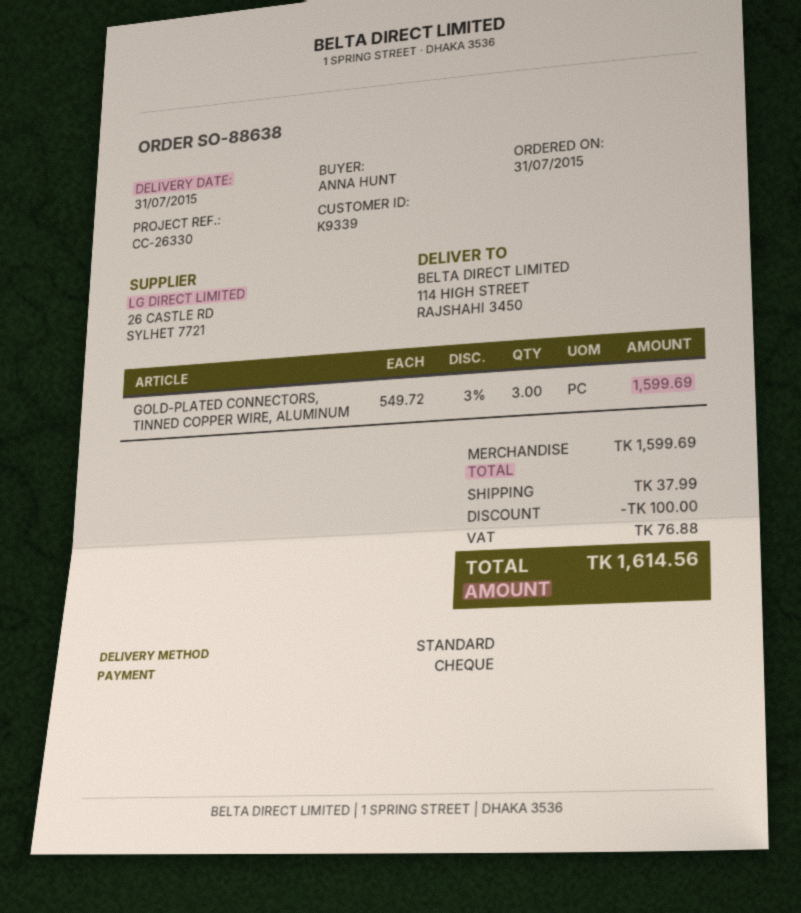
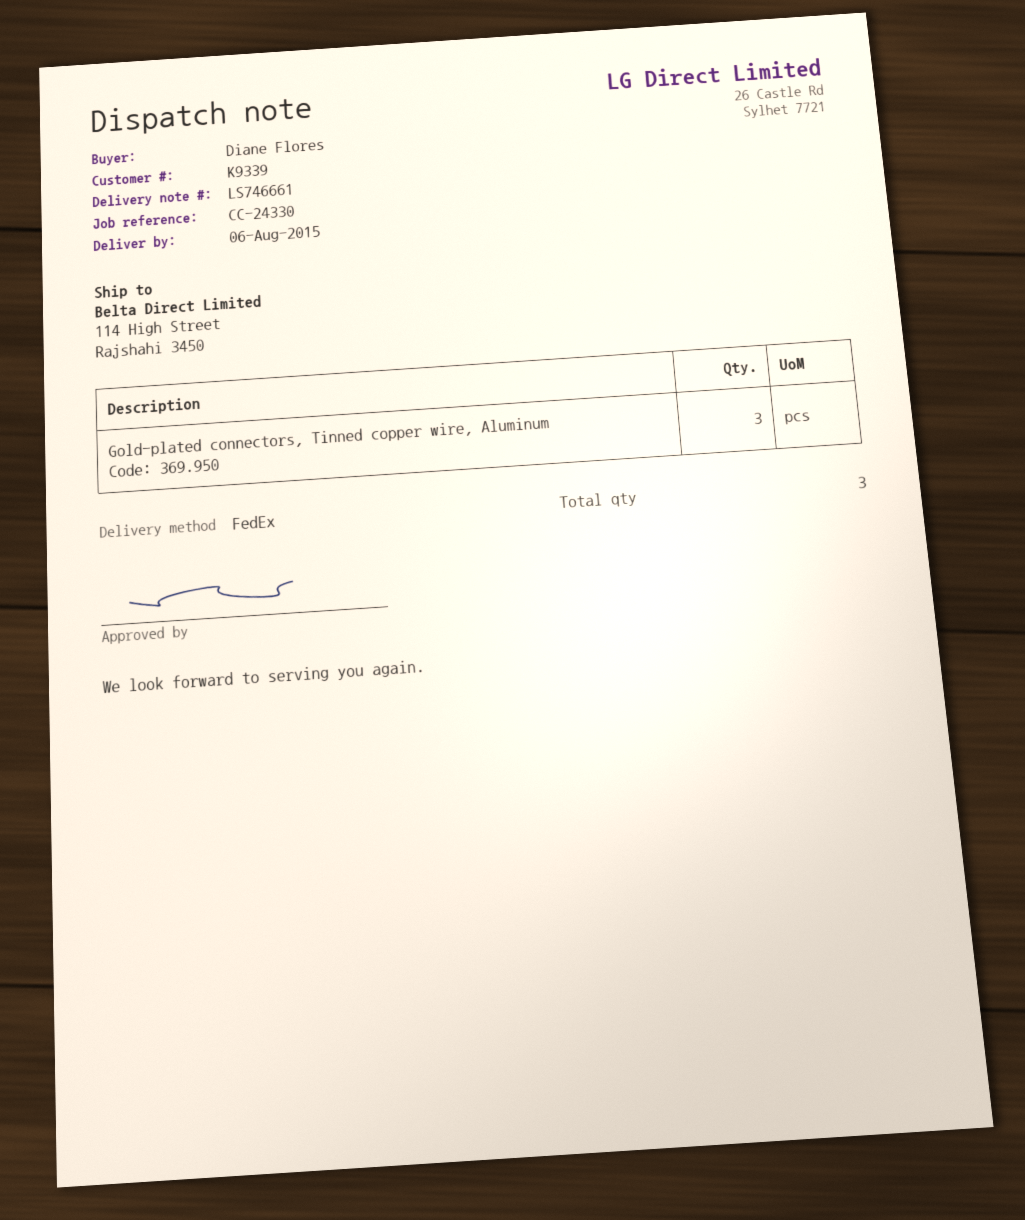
delivery date: 2015-07-31 -> 2015-08-06
reference: CC-26330 -> CC-24330
ordered by: ANNA HUNT -> Diane Flores
shipping method: standard -> FedEx

